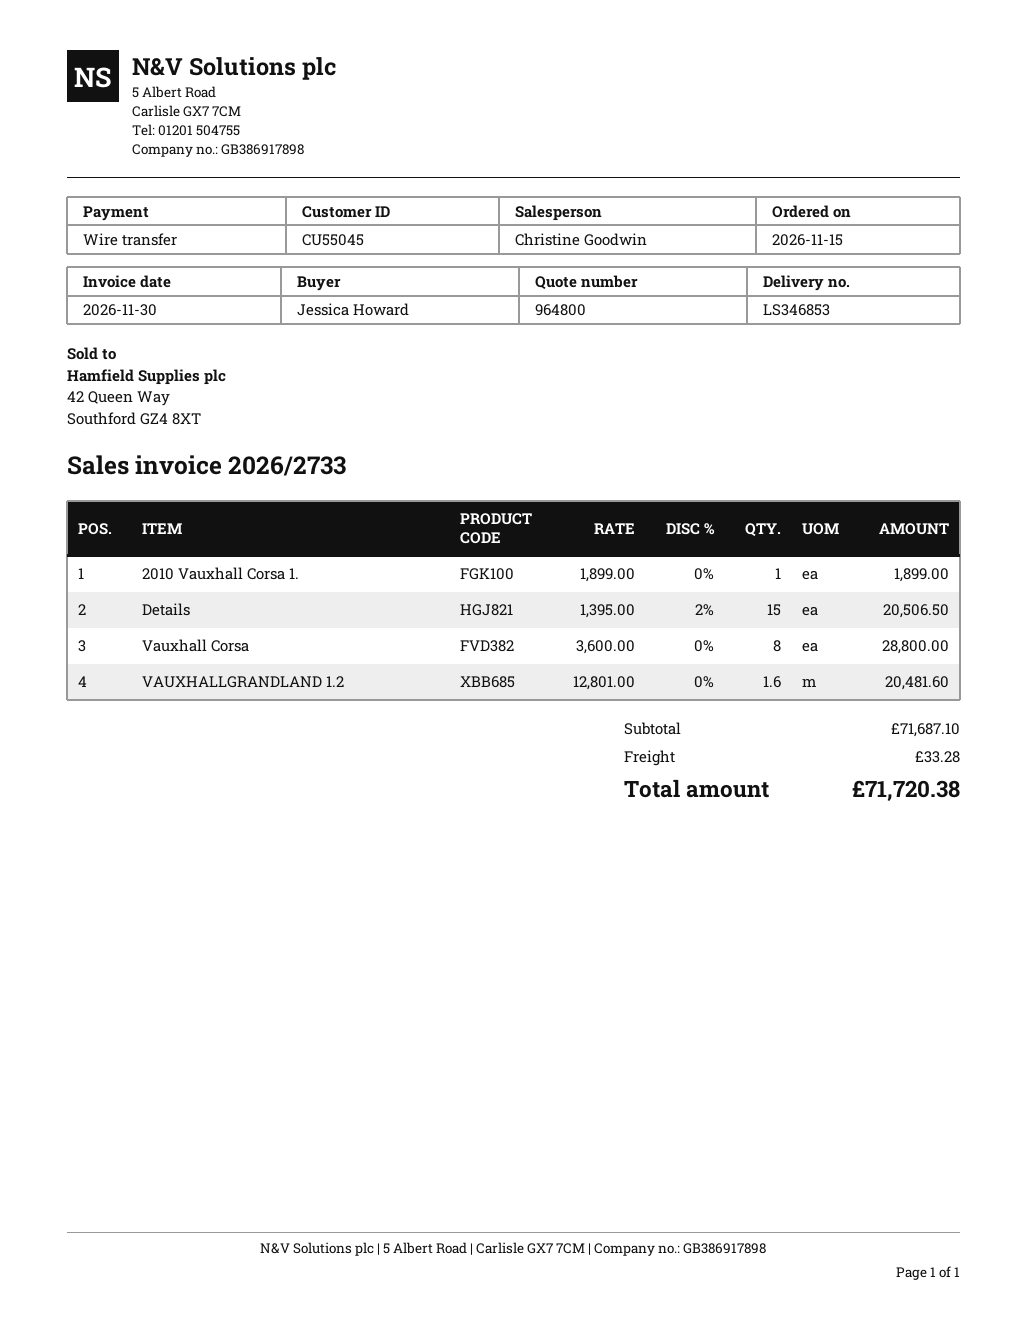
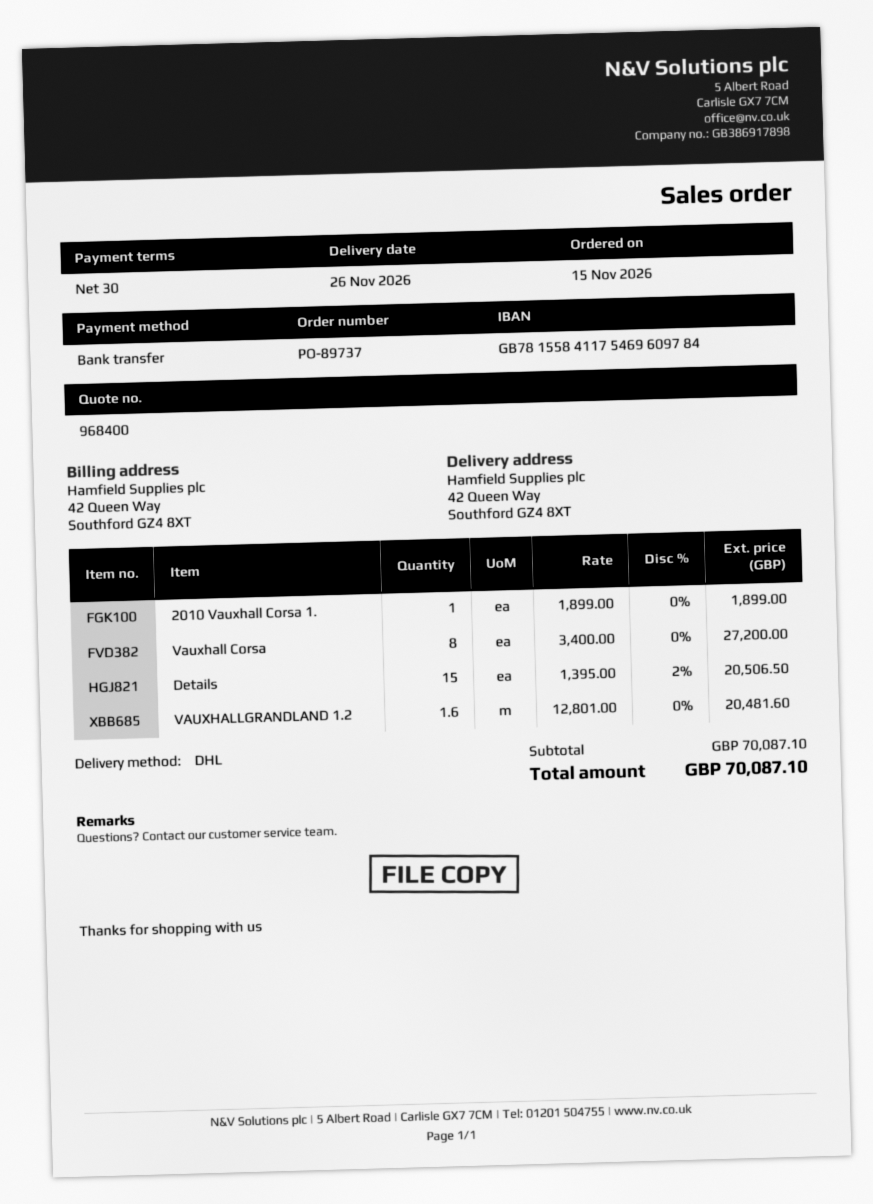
quote number: 964800 -> 968400
Vauxhall Corsa: 8 x 3600.00 = 28800.00 -> 8 x 3400.00 = 27200.00
subtotal: 71687.10 -> 70087.10
shipping: 33.28 -> none
total: 71720.38 -> 70087.10

